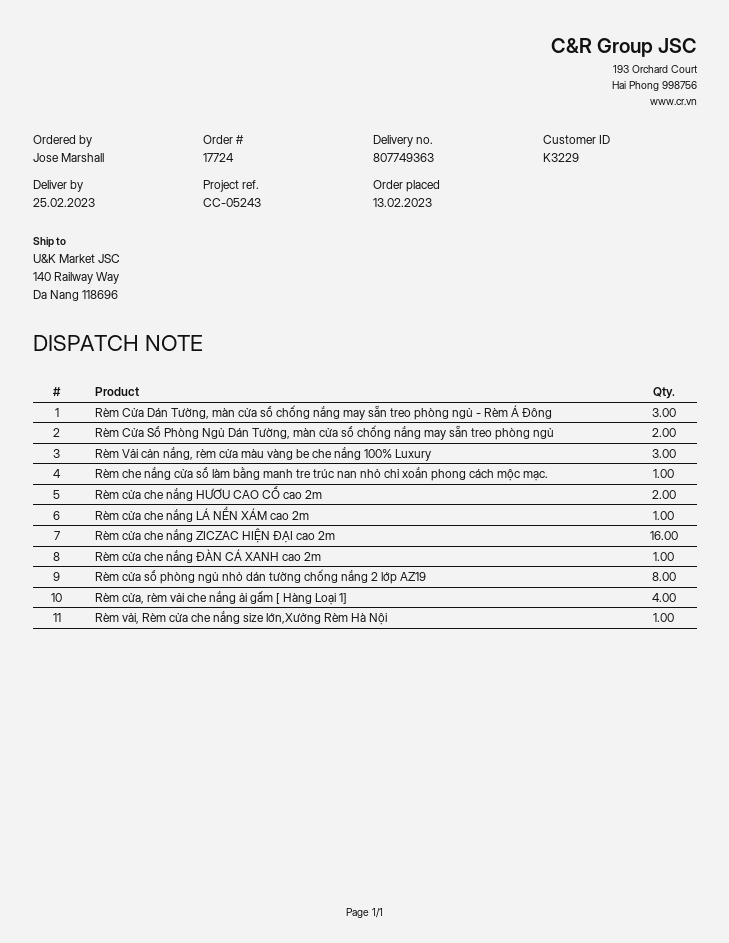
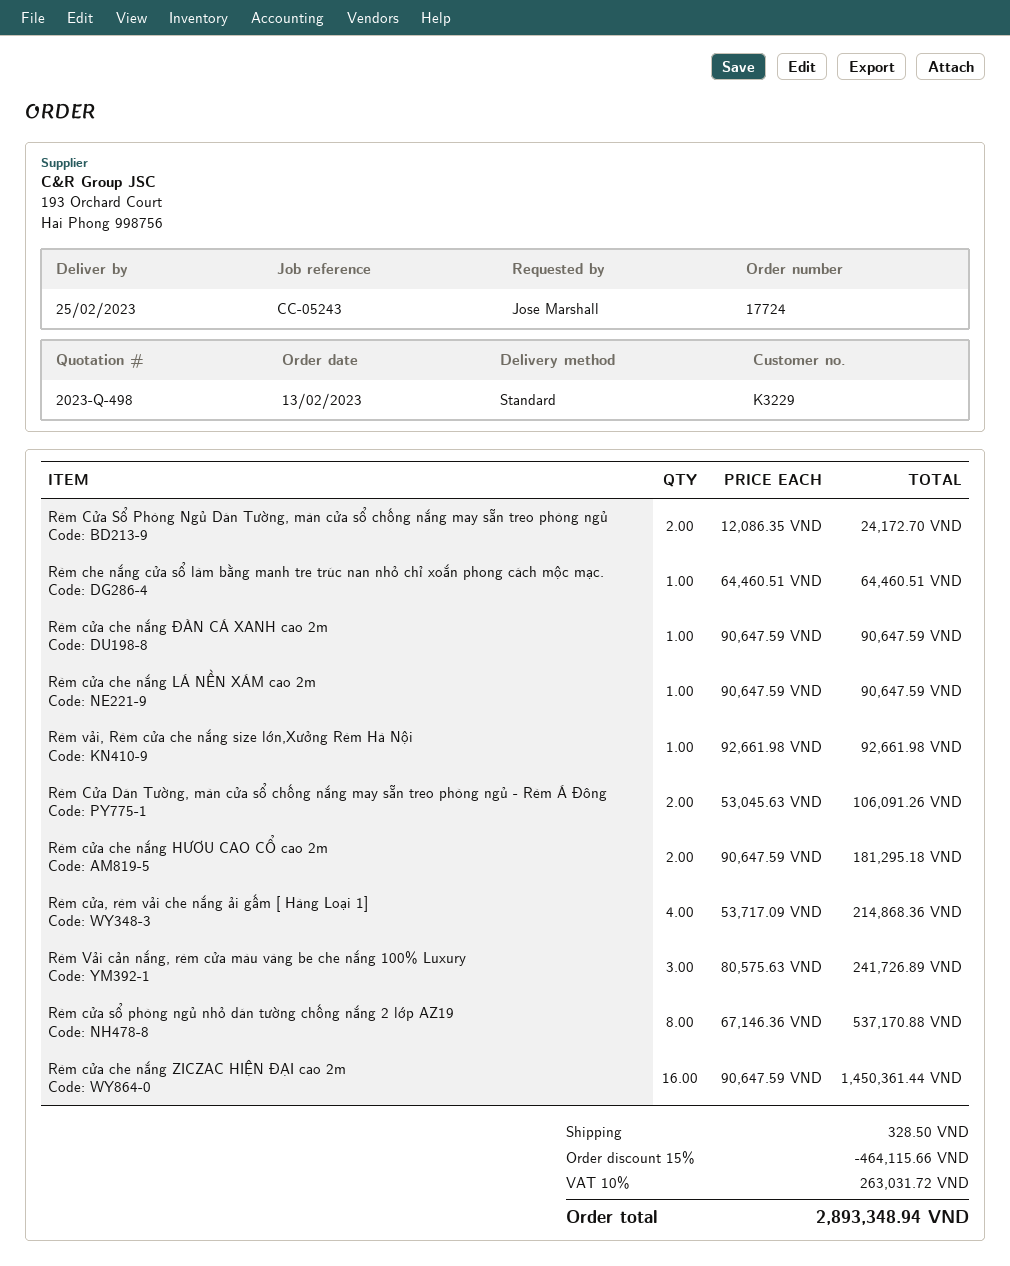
Rèm Cửa Dán Tường, màn cửa sổ chống nắng may sẵn treo phòng ngủ - Rèm Á Đông: 3 -> 2

